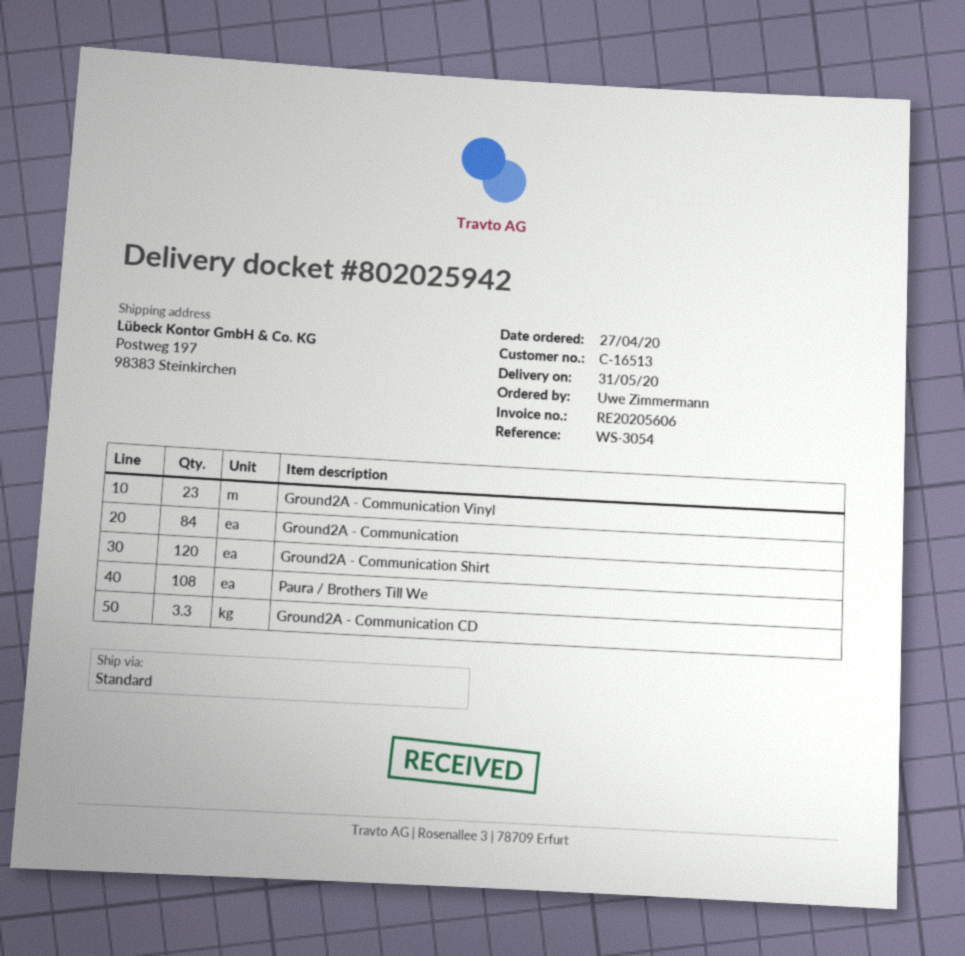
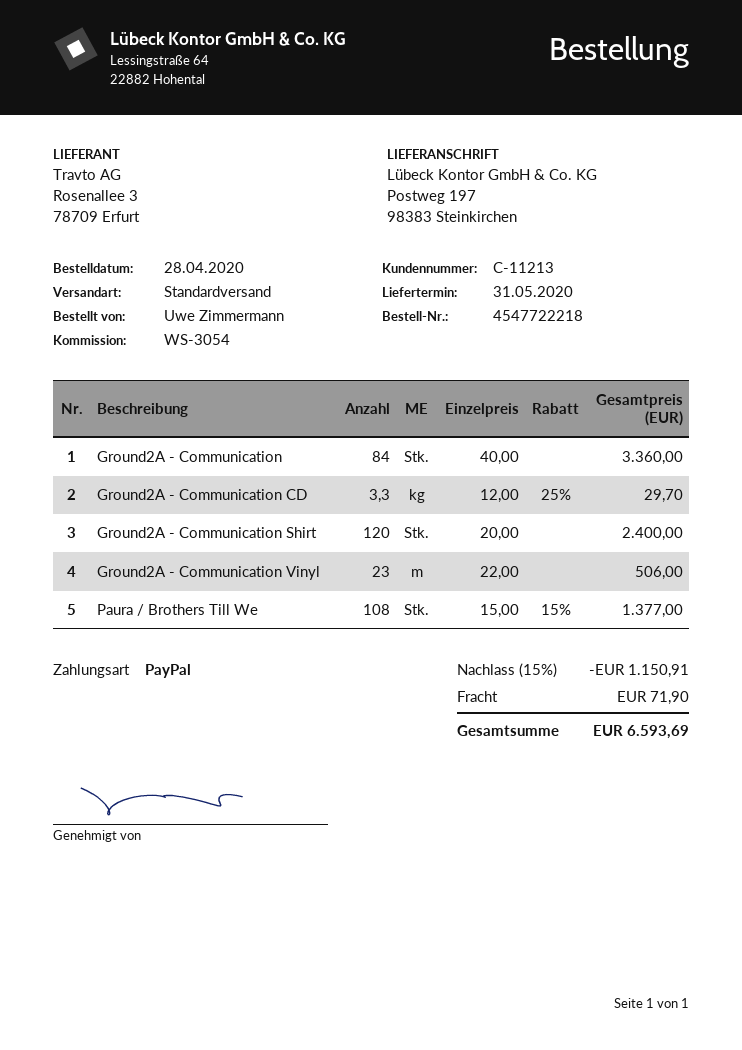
order date: 2020-04-27 -> 2020-04-28
customer number: C-16513 -> C-11213

